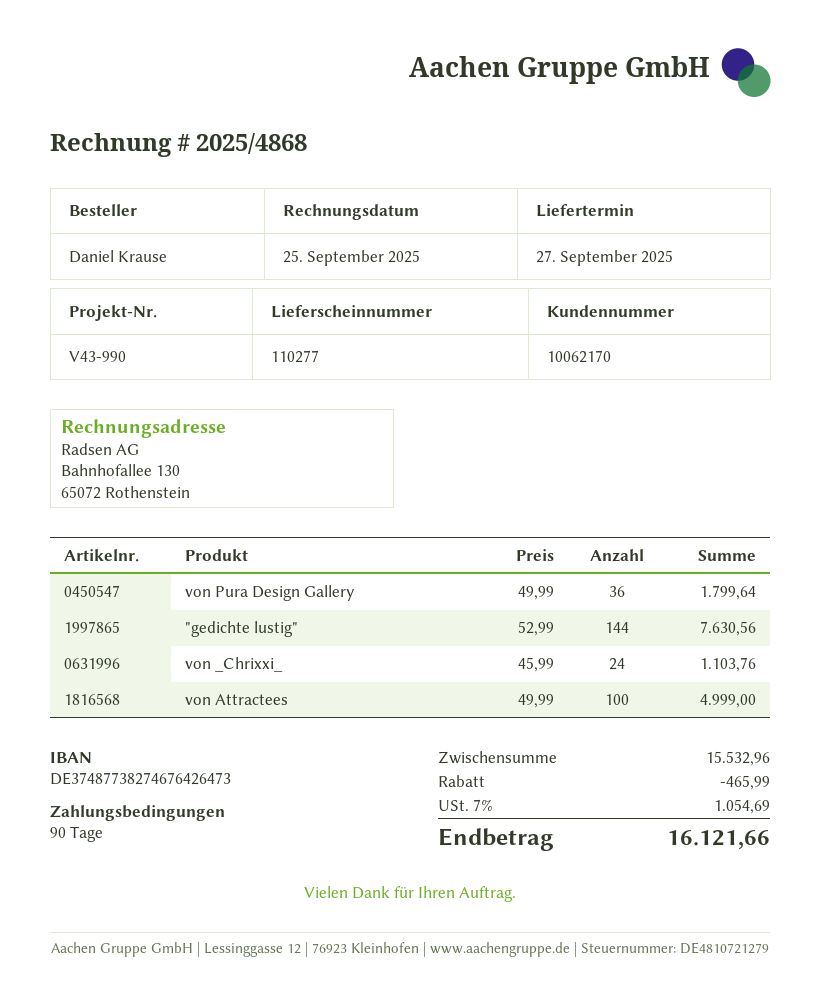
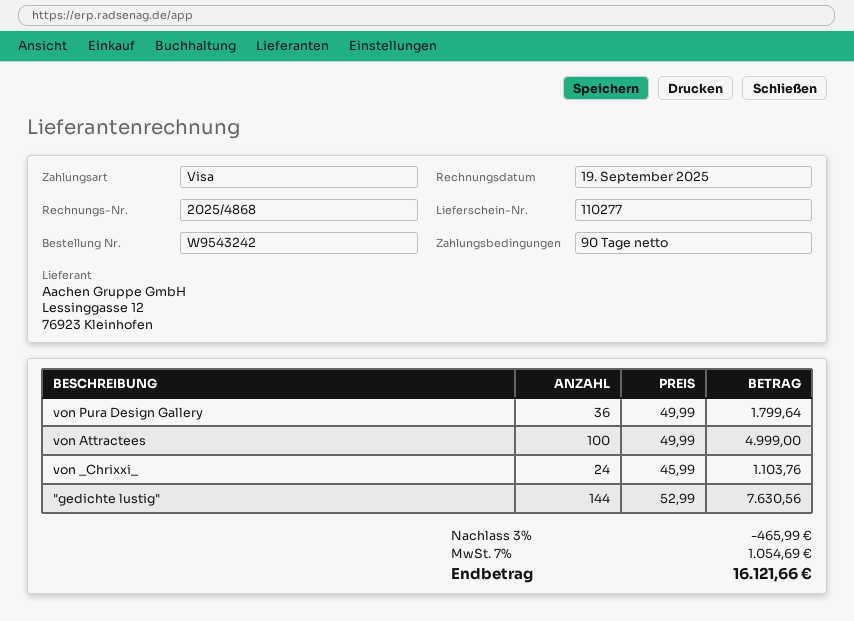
invoice date: 2025-09-25 -> 2025-09-19

